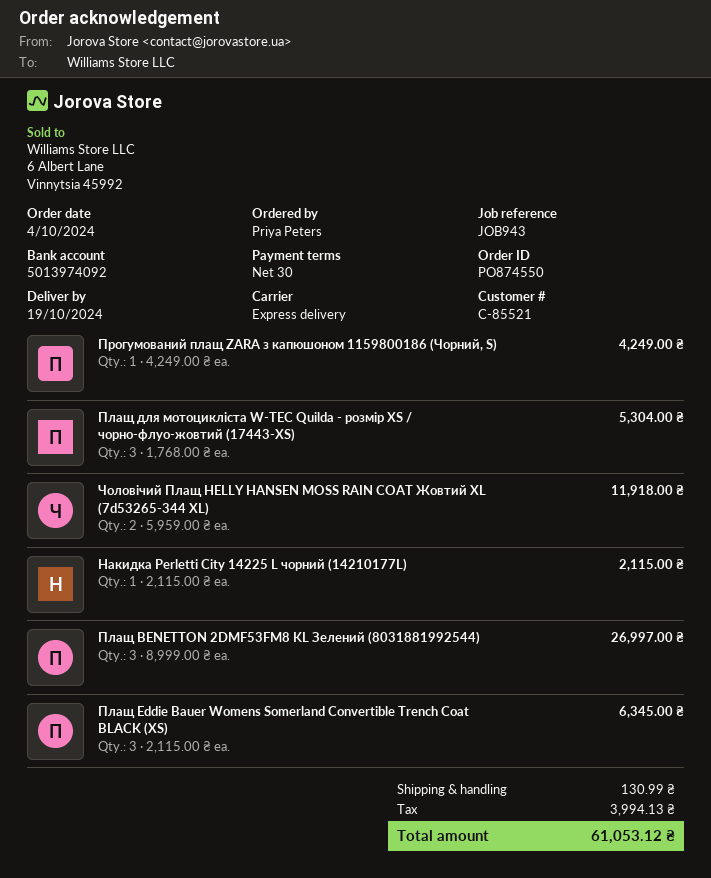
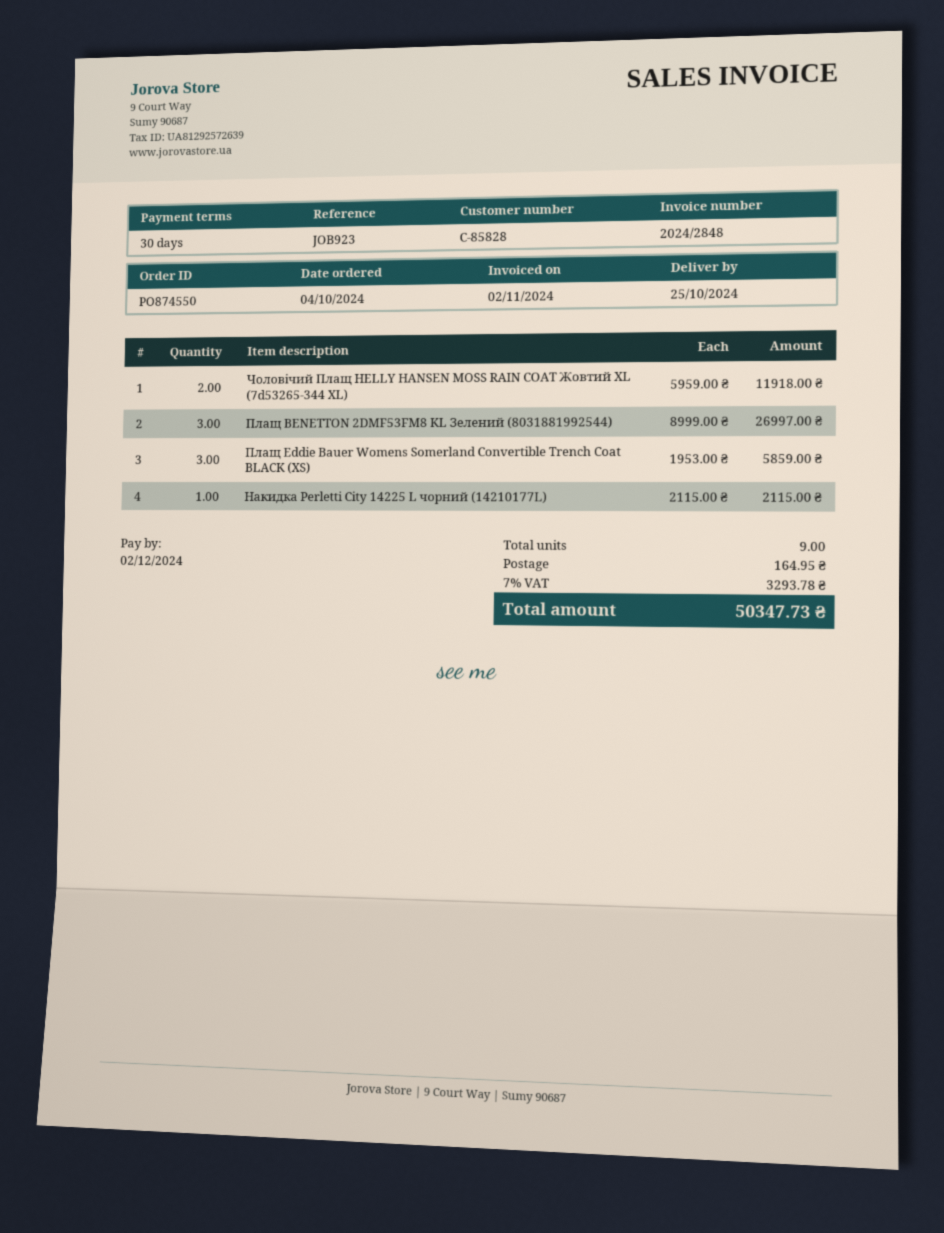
delivery date: 2024-10-19 -> 2024-10-25
customer number: C-85521 -> C-85828
reference: JOB943 -> JOB923
Прогумований плащ ZARA з капюшоном 1159800186 (Чорний, S): 1 x 4249.00 = 4249.00 -> none
Плащ для мотоцикліста W-TEC Quilda - розмір XS / чорно-флуо-жовтий (17443-XS): 3 x 1768.00 = 5304.00 -> none
Плащ Eddie Bauer Womens Somerland Convertible Trench Coat BLACK (XS): 3 x 2115.00 = 6345.00 -> 3 x 1953.00 = 5859.00
shipping: 130.99 -> 164.95
tax: 3994.13 -> 3293.78
total: 61053.12 -> 50347.73

